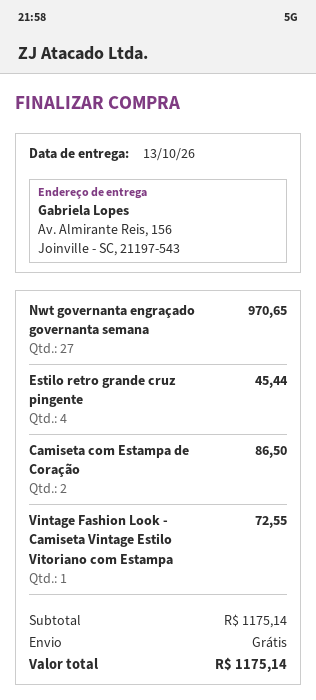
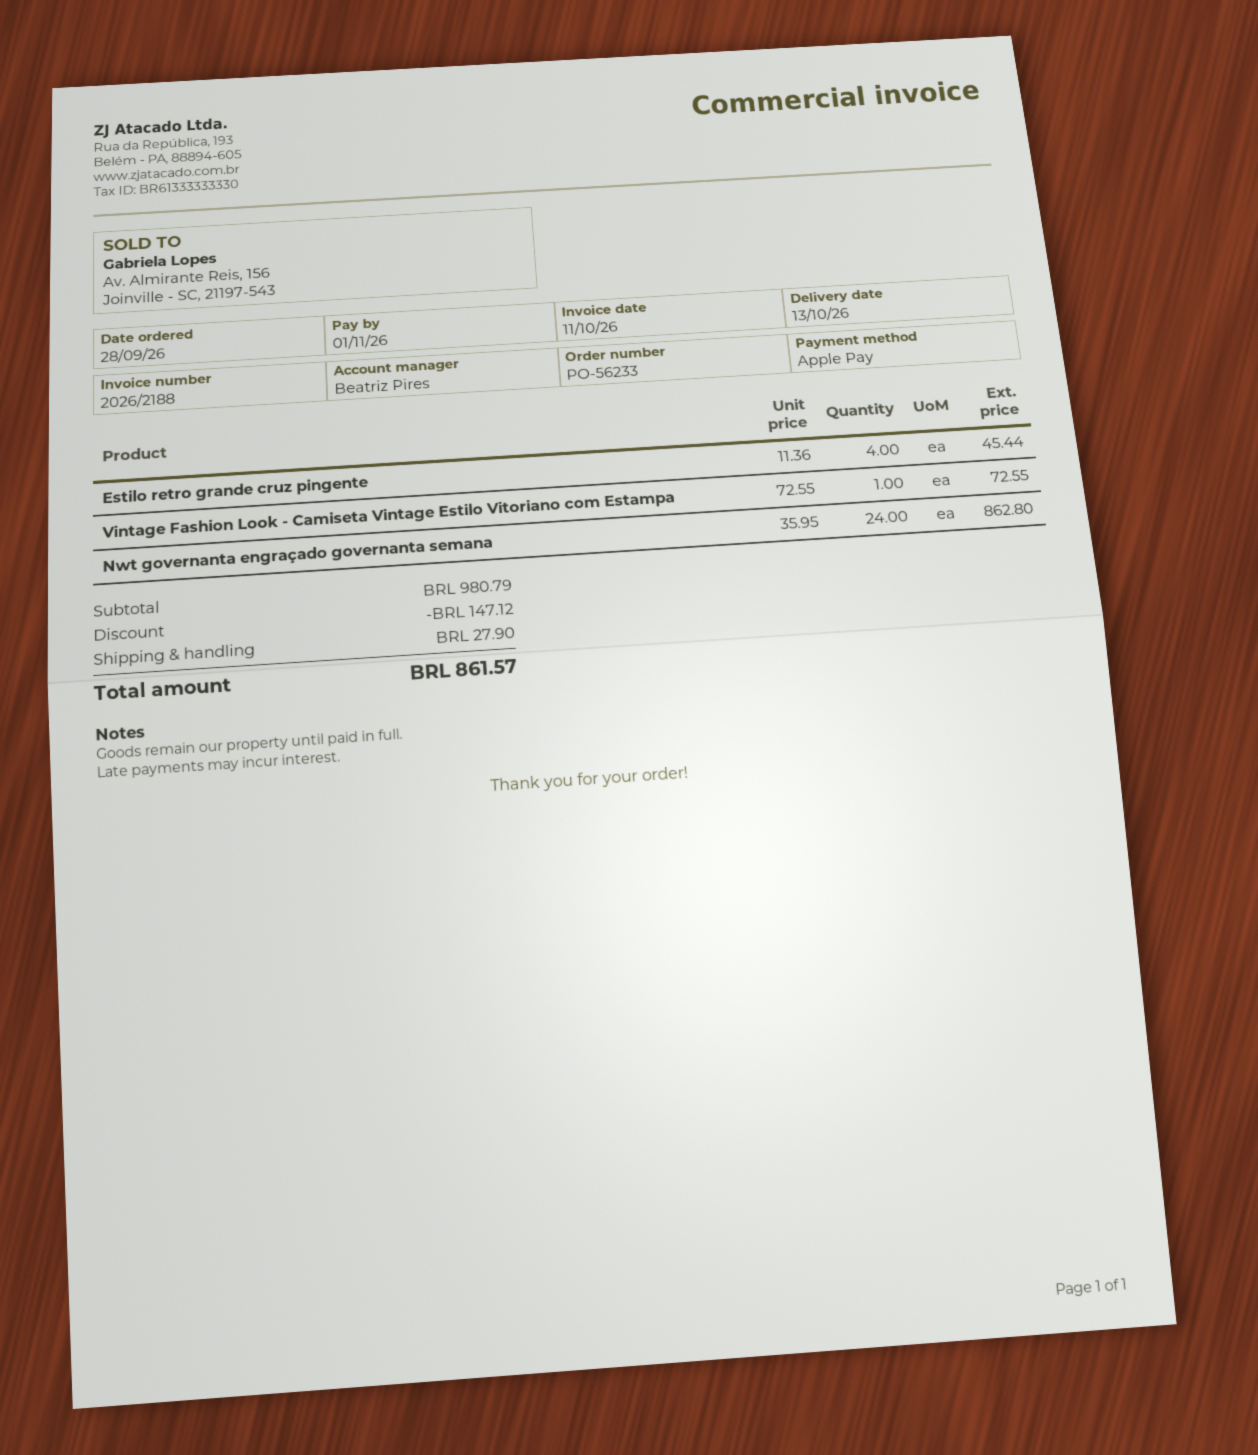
Nwt governanta engraçado governanta semana: 27 for 970.65 -> 24 for 862.80
Camiseta com Estampa de Coração: 2 for 86.50 -> none
subtotal: 1175.14 -> 980.79
discount: none -> 147.12
shipping: 0.00 -> 27.90
total: 1175.14 -> 861.57

